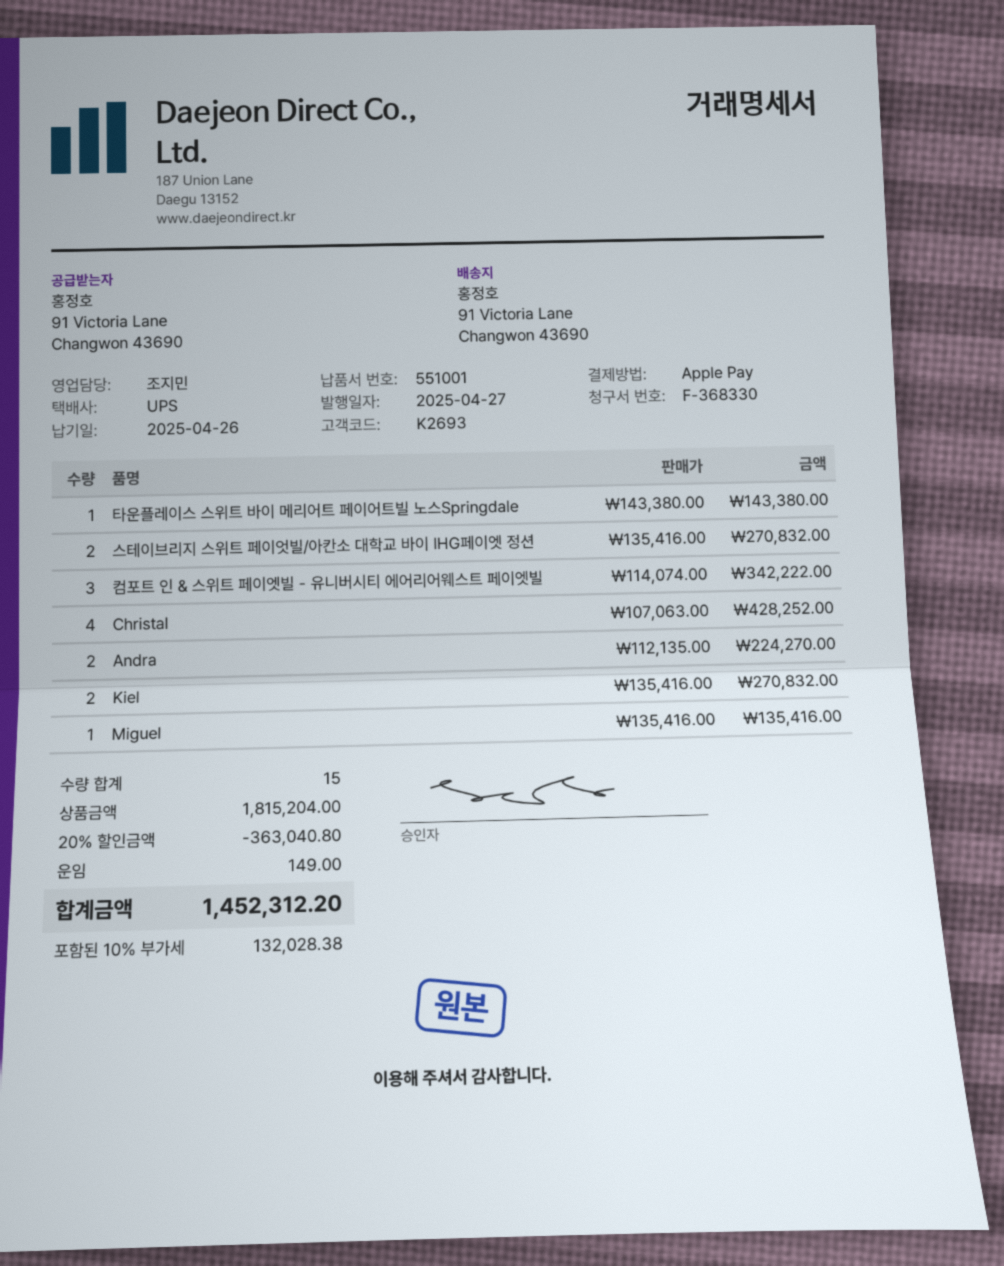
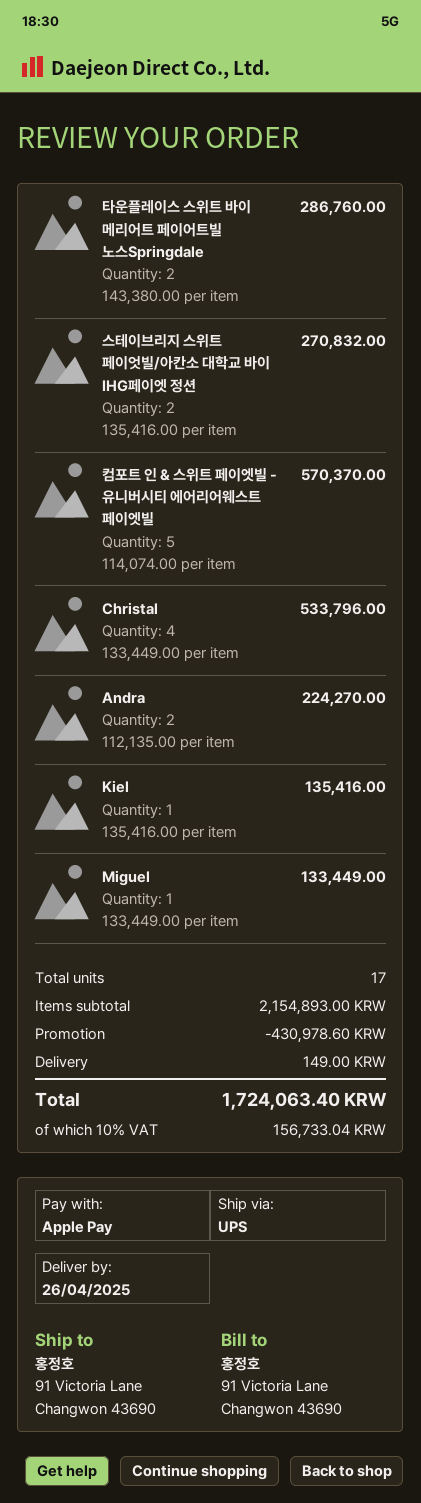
타운플레이스 스위트 바이 메리어트 페이어트빌 노스Springdale: 1 x 143380.00 = 143380.00 -> 2 x 143380.00 = 286760.00
컴포트 인 & 스위트 페이엣빌 - 유니버시티 에어리어웨스트 페이엣빌: 3 x 114074.00 = 342222.00 -> 5 x 114074.00 = 570370.00
Christal: 4 x 107063.00 = 428252.00 -> 4 x 133449.00 = 533796.00
Kiel: 2 x 135416.00 = 270832.00 -> 1 x 135416.00 = 135416.00
Miguel: 1 x 135416.00 = 135416.00 -> 1 x 133449.00 = 133449.00
total quantity: 15 -> 17
subtotal: 1815204.00 -> 2154893.00
discount: 363040.80 -> 430978.60
tax: 10% = 132028.38 -> 10% = 156733.04
total: 1452312.20 -> 1724063.40

